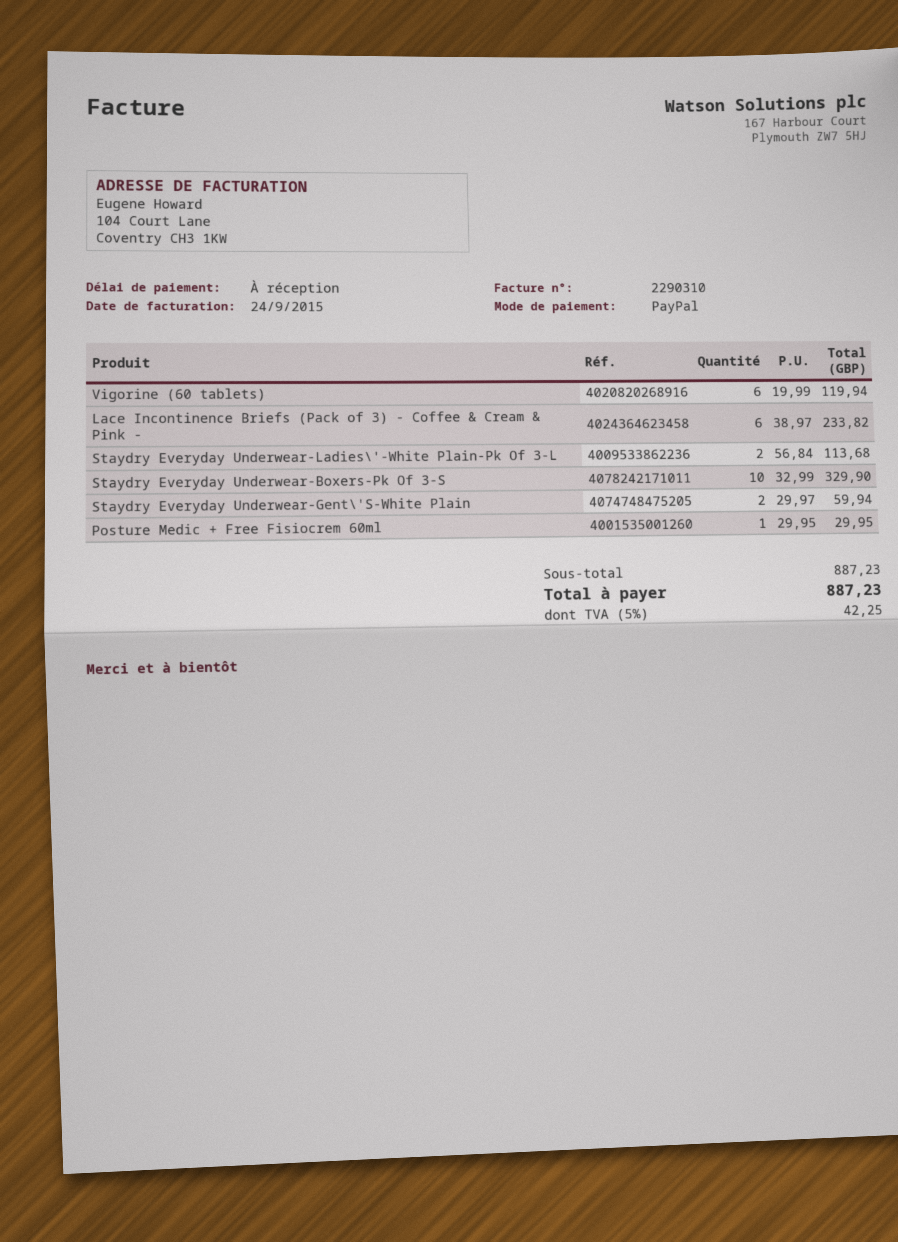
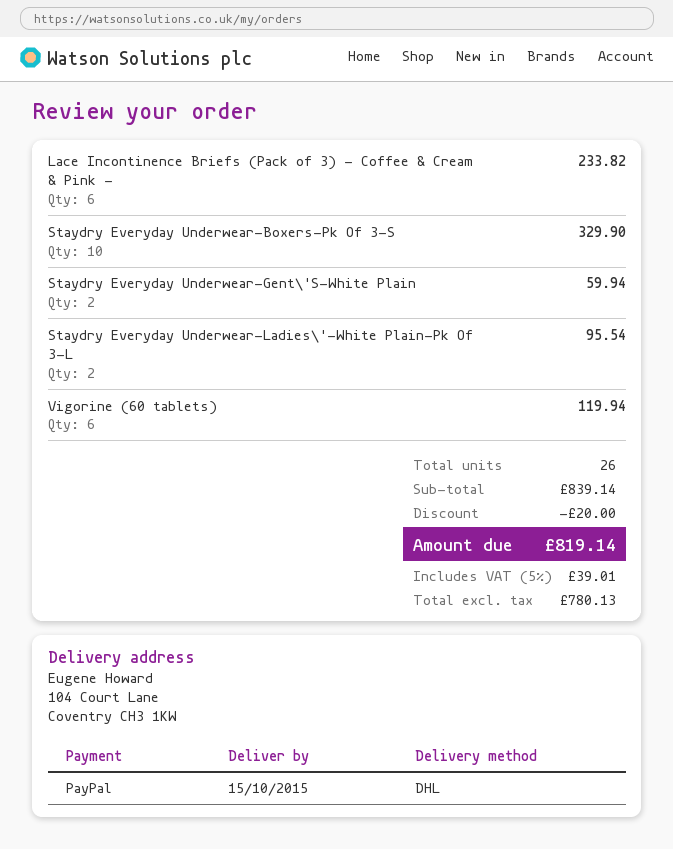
Staydry Everyday Underwear-Ladies\'-White Plain-Pk Of 3-L: 2 for 113.68 -> 2 for 95.54
Posture Medic + Free Fisiocrem 60ml: 1 for 29.95 -> none
subtotal: 887.23 -> 839.14
discount: none -> 20.00
tax: 5% = 42.25 -> 5% = 39.01
total: 887.23 -> 819.14

